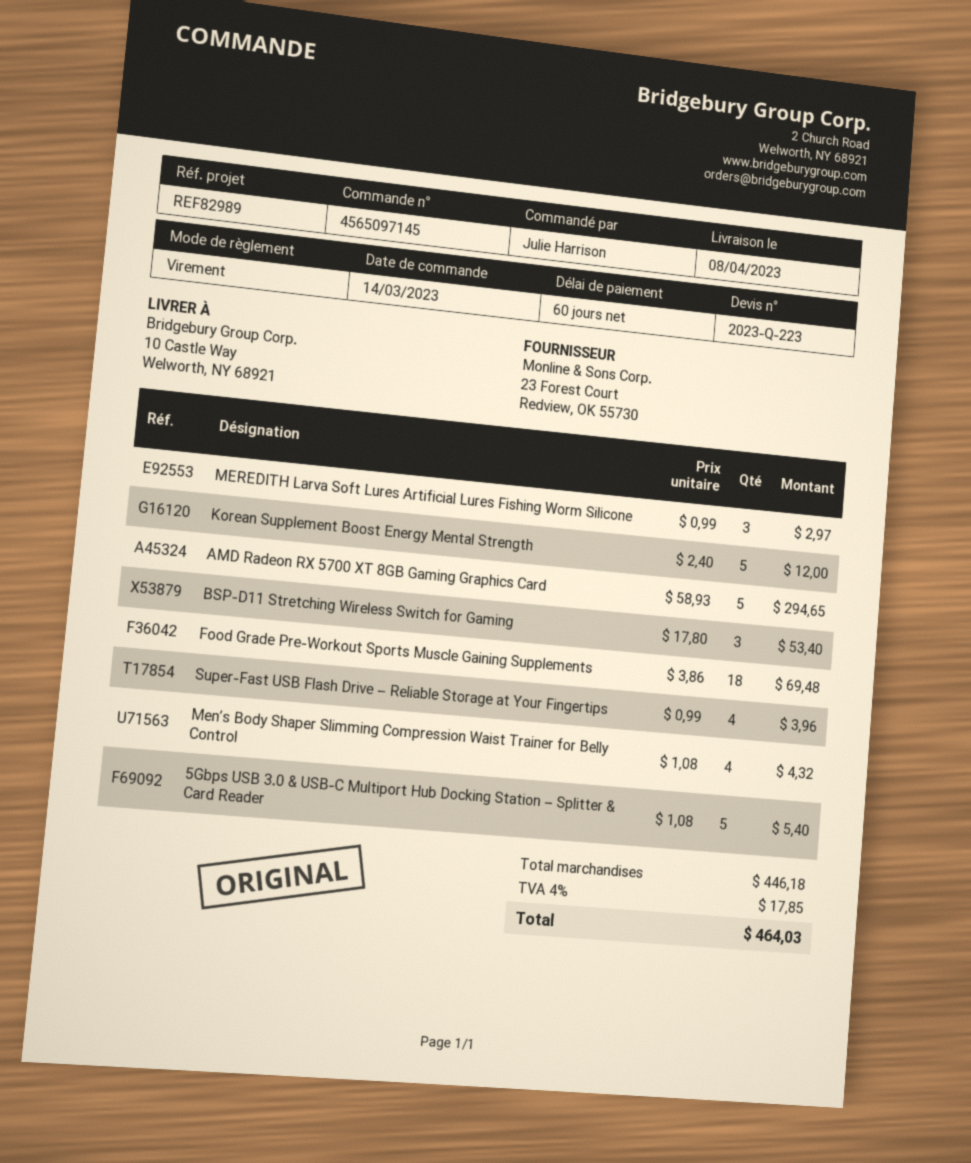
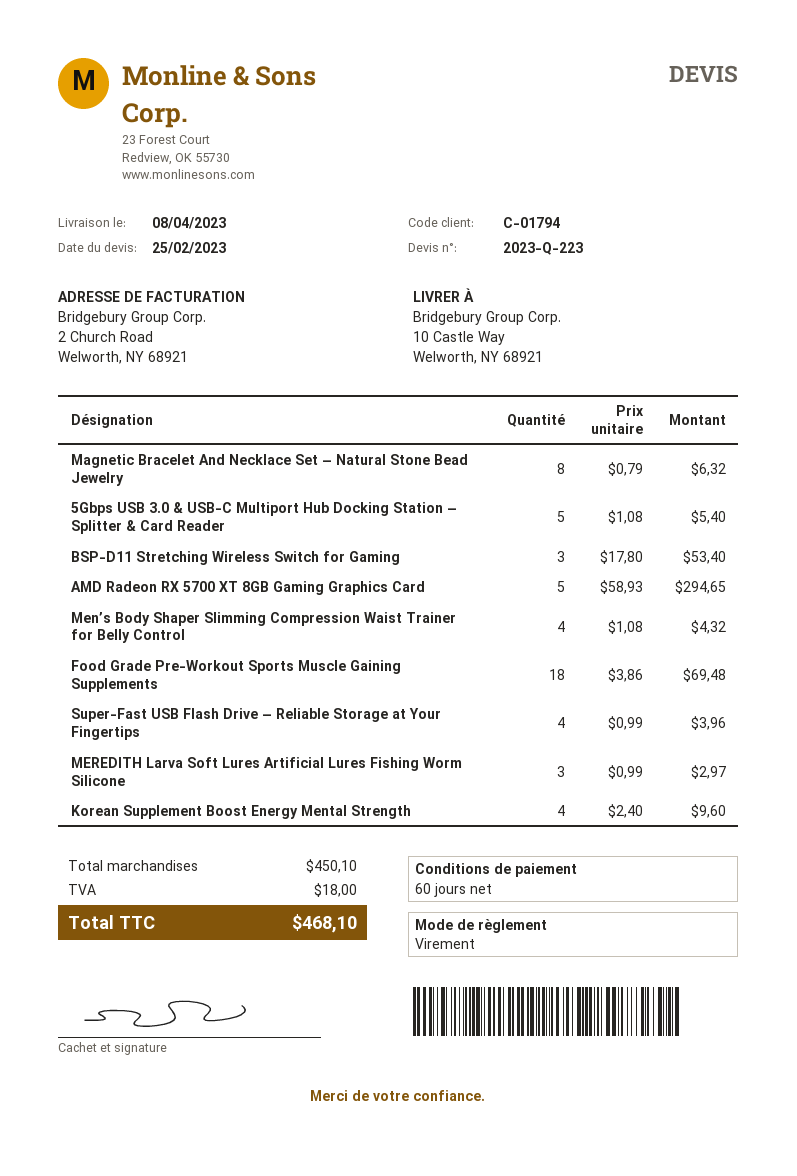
Korean Supplement Boost Energy Mental Strength: 5 x 2.40 = 12.00 -> 4 x 2.40 = 9.60
Magnetic Bracelet And Necklace Set – Natural Stone Bead Jewelry: none -> 8 x 0.79 = 6.32
subtotal: 446.18 -> 450.10
tax: 17.85 -> 18.00
total: 464.03 -> 468.10

